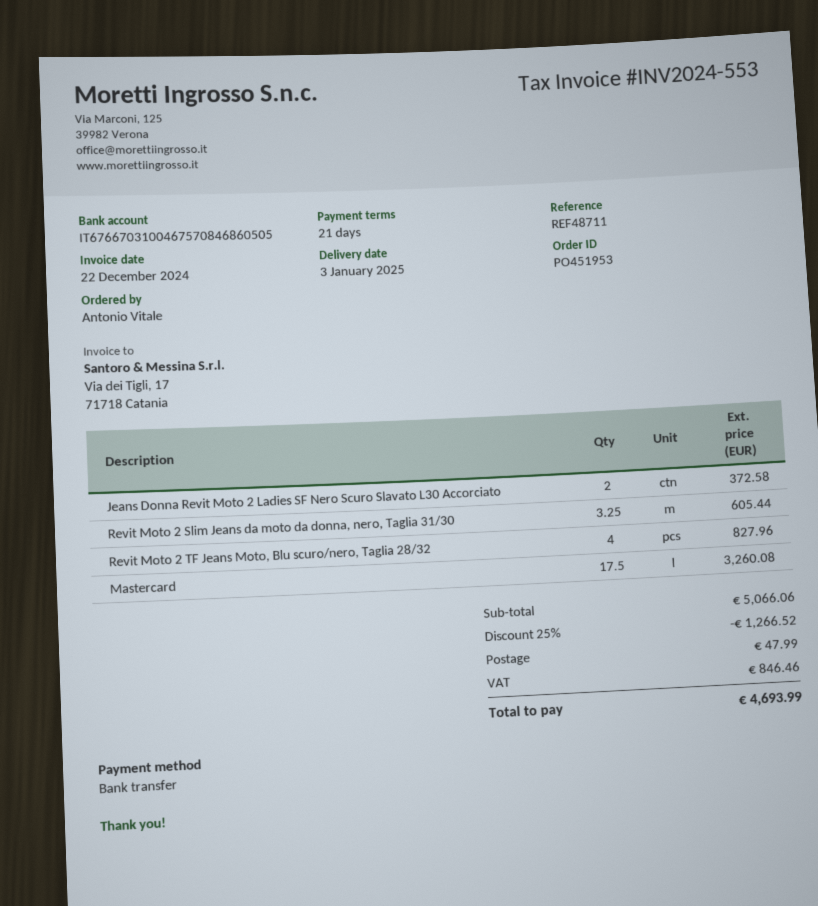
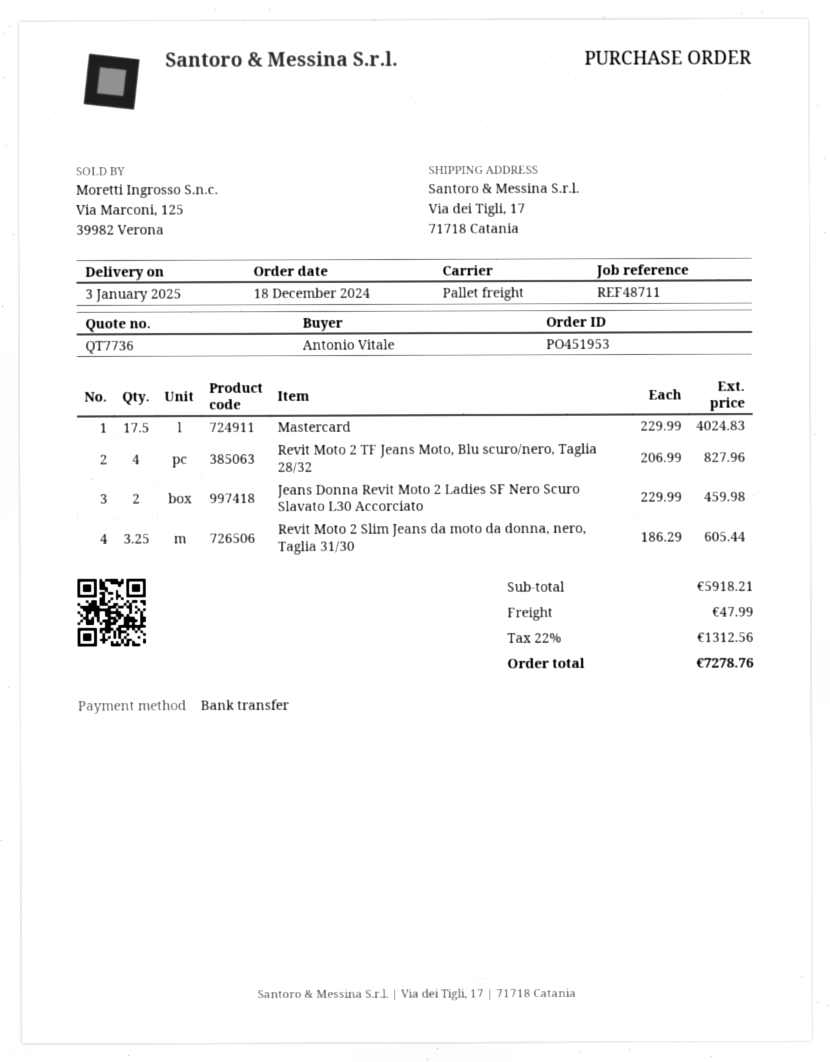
Jeans Donna Revit Moto 2 Ladies SF Nero Scuro Slavato L30 Accorciato: 2 for 372.58 -> 2 for 459.98
Mastercard: 17.5 for 3260.08 -> 17.5 for 4024.83
subtotal: 5066.06 -> 5918.21
discount: 25% = 1266.52 -> none
tax: 846.46 -> 1312.56
total: 4693.99 -> 7278.76

